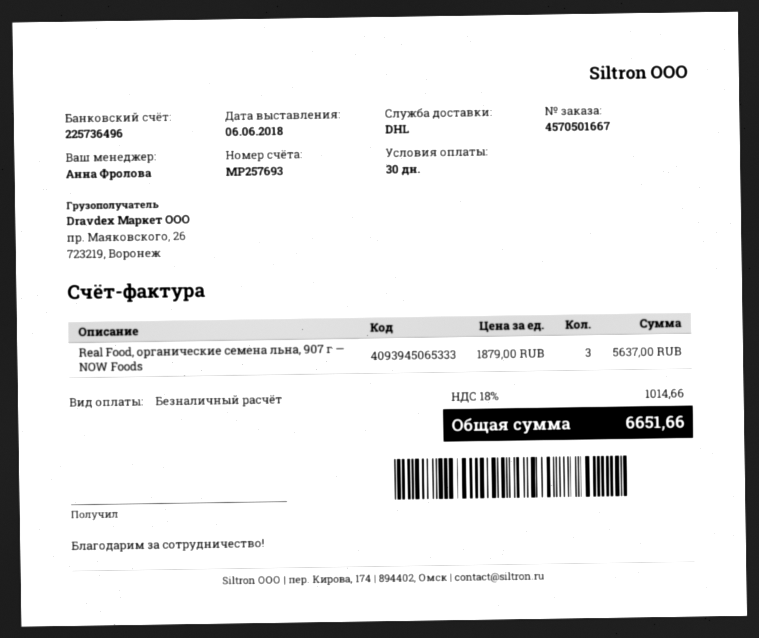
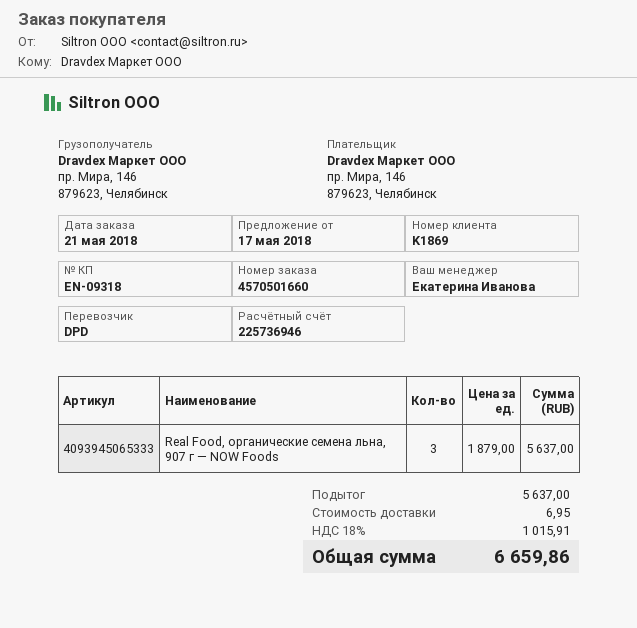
order number: 4570501667 -> 4570501660
sales rep: Анна Фролова -> Екатерина Иванова
bank account: 225736496 -> 225736946
shipping method: DHL -> DPD
ship to: пр. Маяковского, 26, 723219, Воронеж -> пр. Мира, 146, 879623, Челябинск
shipping: none -> 6.95
tax: 18% = 1014.66 -> 18% = 1015.91
total: 6651.66 -> 6659.86

